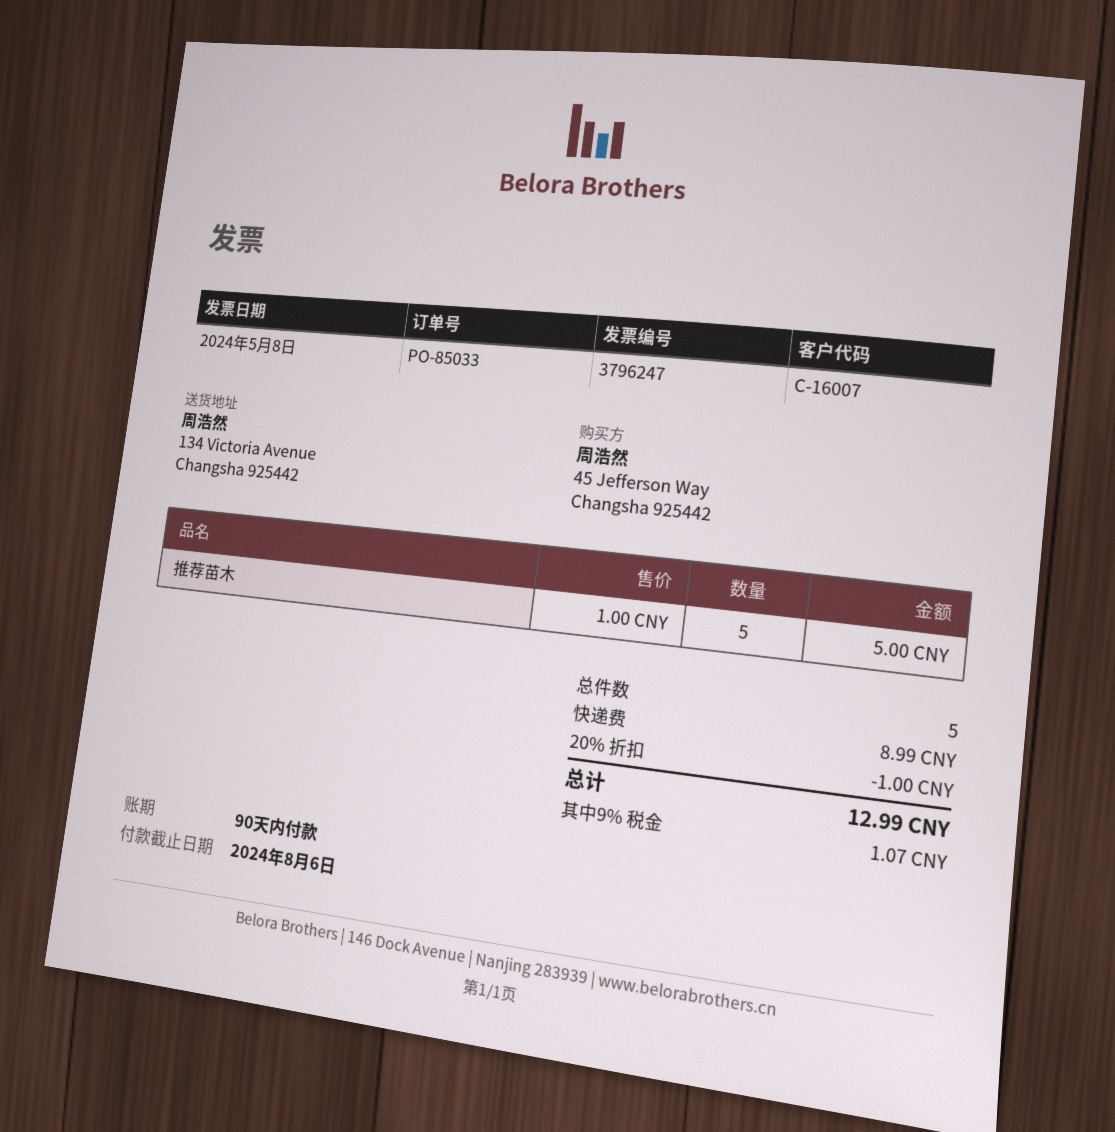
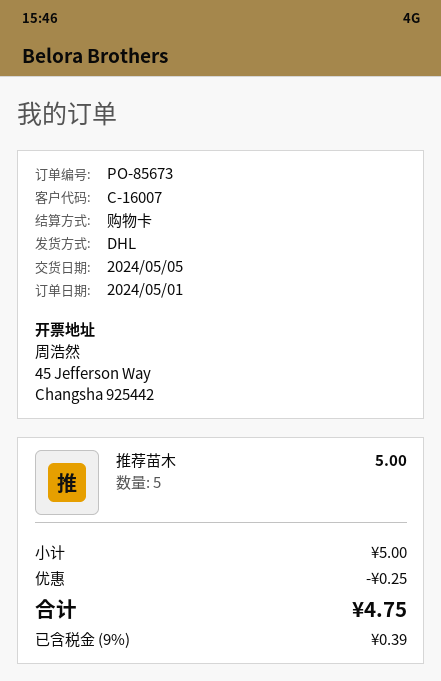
order number: PO-85033 -> PO-85673
discount: 1.00 -> 0.25
shipping: 8.99 -> none
tax: 9% = 1.07 -> 9% = 0.39
total: 12.99 -> 4.75

